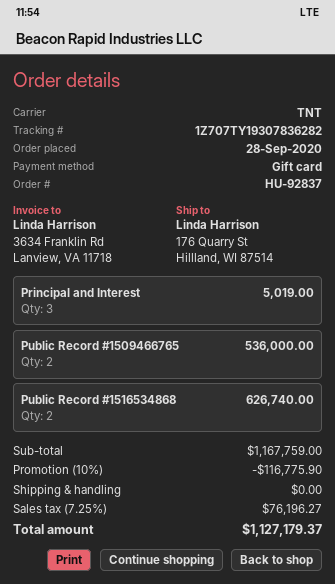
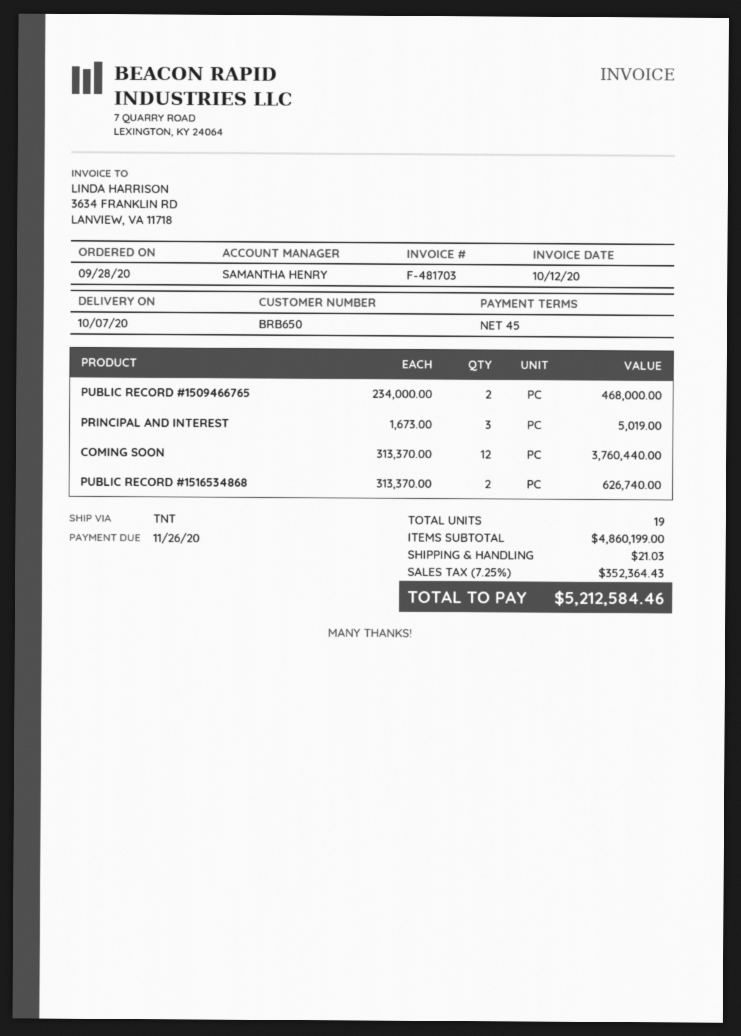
Public Record #1509466765: 2 for 536000.00 -> 2 for 468000.00
COMING SOON: none -> 12 for 3760440.00
subtotal: 1167759.00 -> 4860199.00
discount: 10% = 116775.90 -> none
shipping: 0.00 -> 21.03
tax: 7.25% = 76196.27 -> 7.25% = 352364.43
total: 1127179.37 -> 5212584.46

